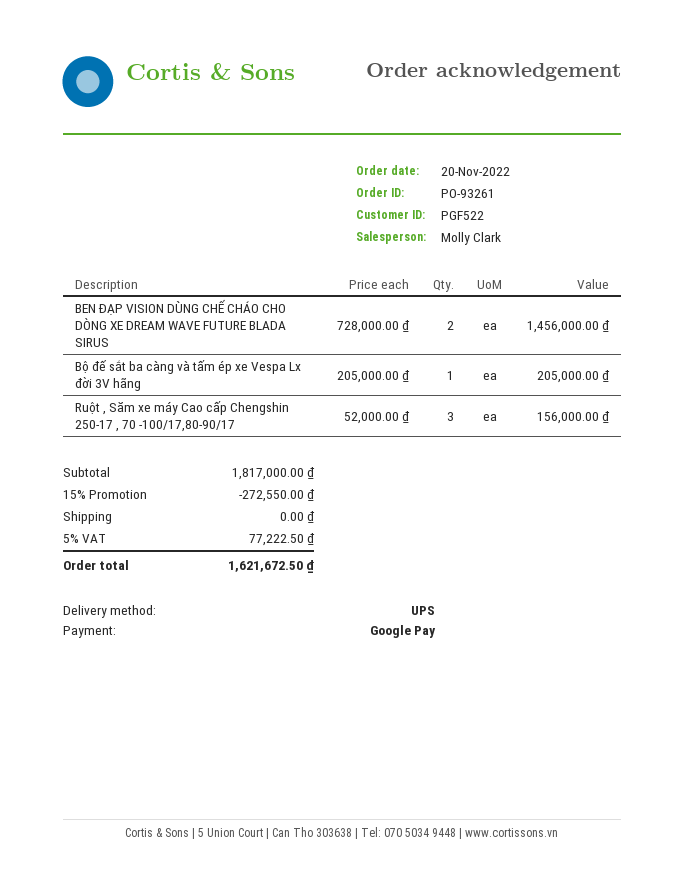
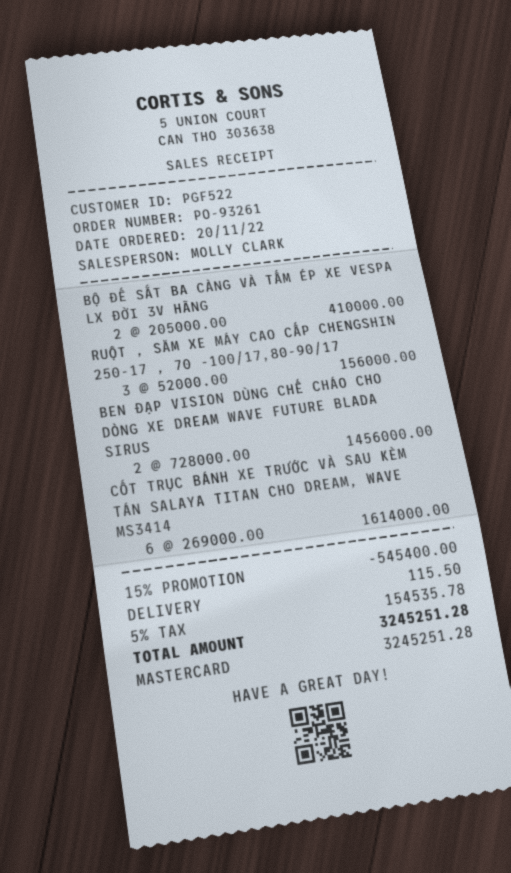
payment method: Google Pay -> Mastercard
Bộ đế sắt ba càng và tấm ép xe Vespa Lx đời 3V hãng: 1 x 205000.00 = 205000.00 -> 2 x 205000.00 = 410000.00
CỐT TRỤC BÁNH XE TRƯỚC VÀ SAU KÈM TÁN SALAYA TITAN CHO DREAM, WAVE MS3414: none -> 6 x 269000.00 = 1614000.00
discount: 15% = 272550.00 -> 15% = 545400.00
shipping: 0.00 -> 115.50
tax: 5% = 77222.50 -> 5% = 154535.78
total: 1621672.50 -> 3245251.28

